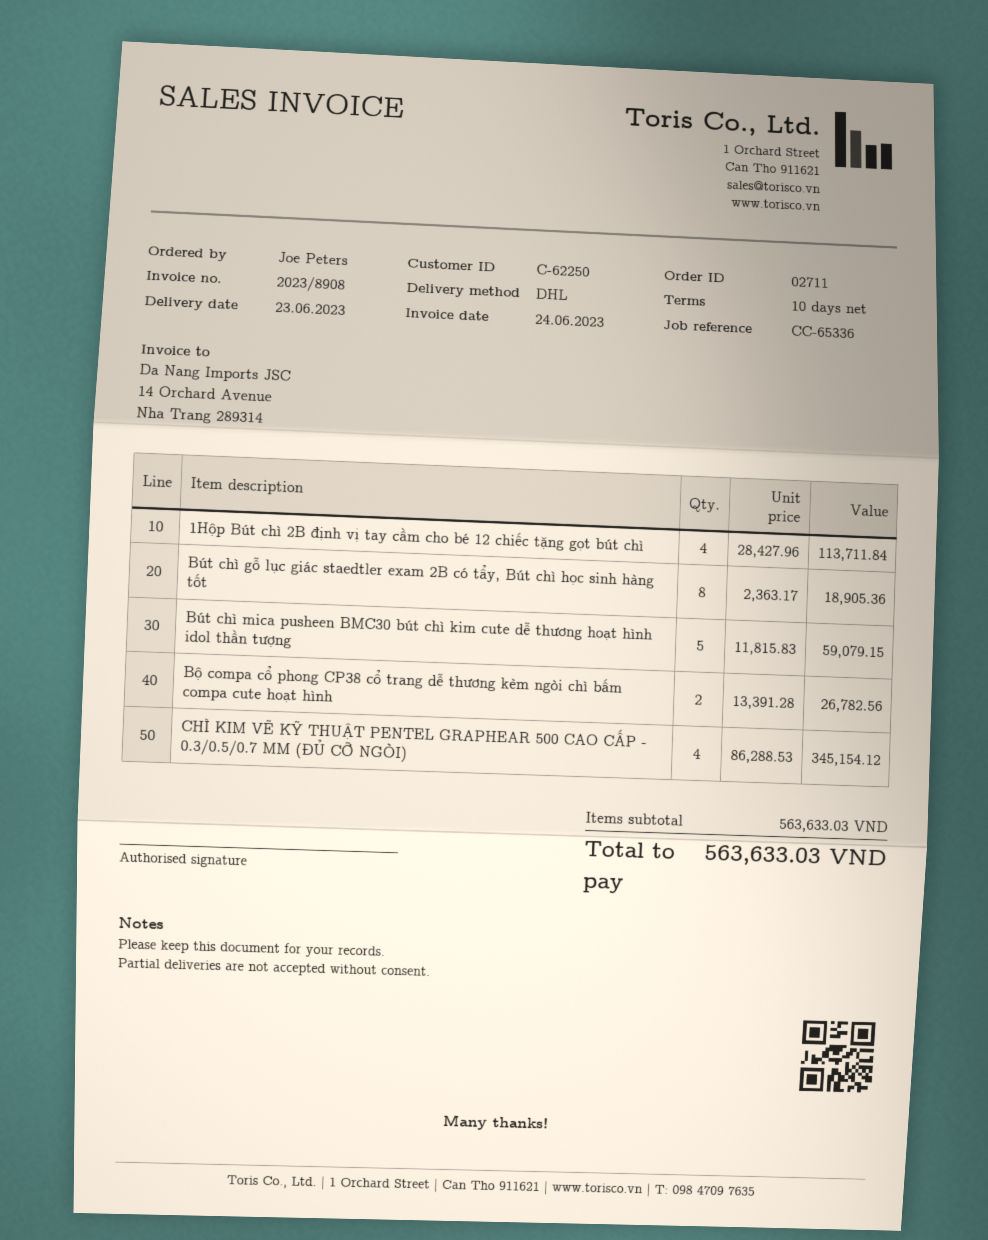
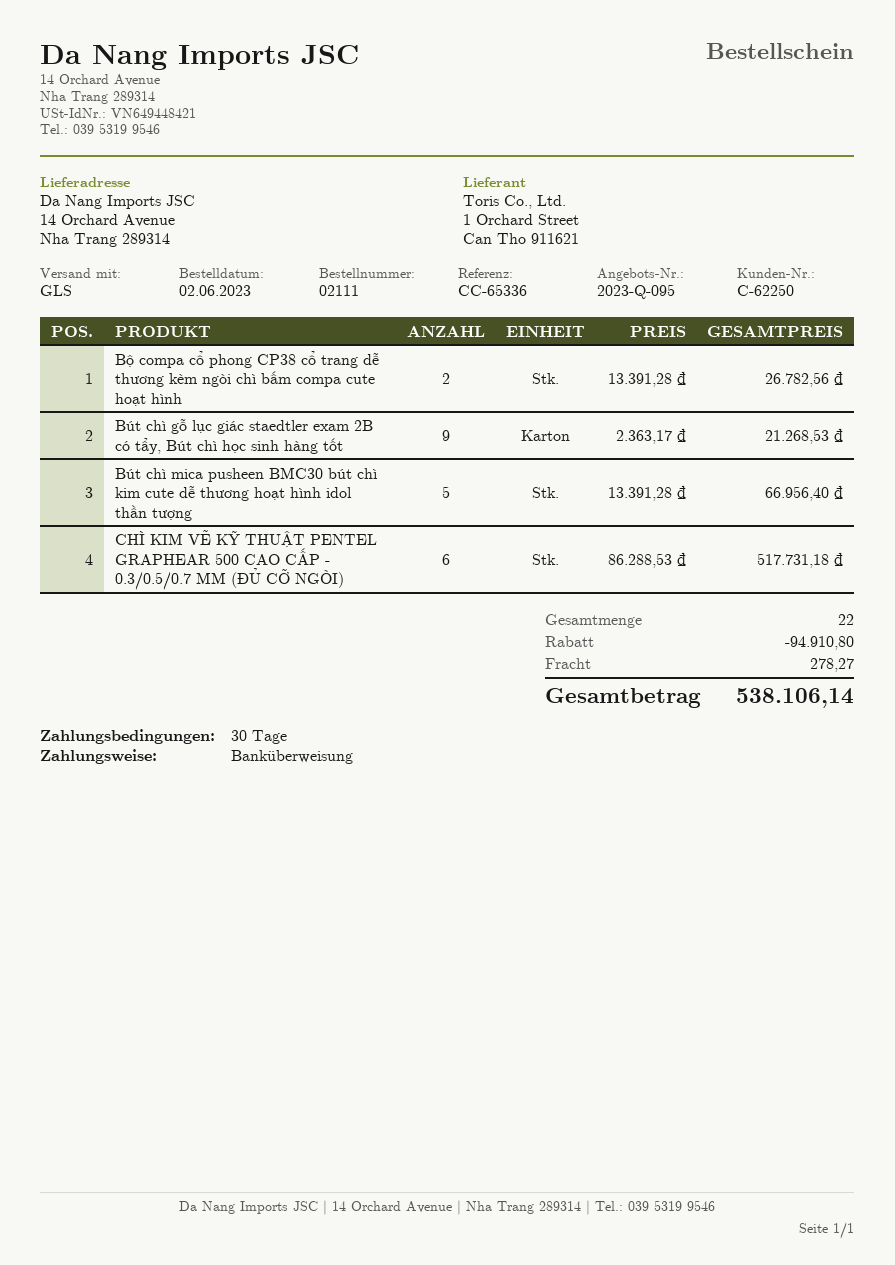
order number: 02711 -> 02111
payment terms: 10 days -> 30 days
shipping method: DHL -> GLS
1Hộp Bút chì 2B định vị tay cầm cho bé 12 chiếc tặng gọt bút chì: 4 x 28427.96 = 113711.84 -> none
Bút chì gỗ lục giác staedtler exam 2B có tẩy, Bút chì học sinh hàng tốt: 8 x 2363.17 = 18905.36 -> 9 x 2363.17 = 21268.53
Bút chì mica pusheen BMC30 bút chì kim cute dễ thương hoạt hình idol thần tượng: 5 x 11815.83 = 59079.15 -> 5 x 13391.28 = 66956.40
CHÌ KIM VẼ KỸ THUẬT PENTEL GRAPHEAR 500 CAO CẤP - 0.3/0.5/0.7 MM (ĐỦ CỠ NGÒI): 4 x 86288.53 = 345154.12 -> 6 x 86288.53 = 517731.18
discount: none -> 94910.80
shipping: none -> 278.27
total: 563633.03 -> 538106.14

